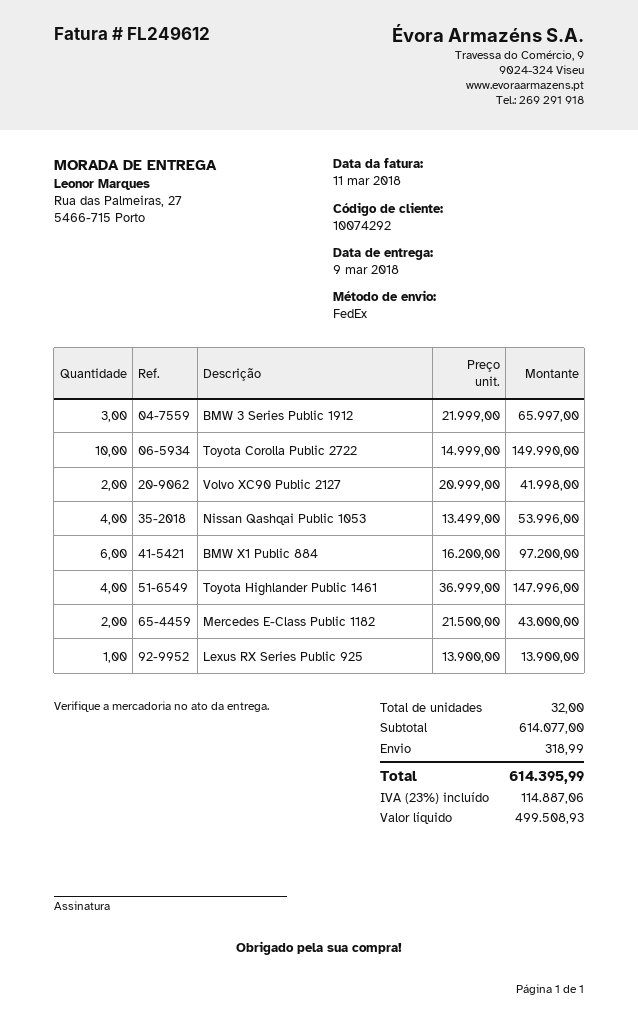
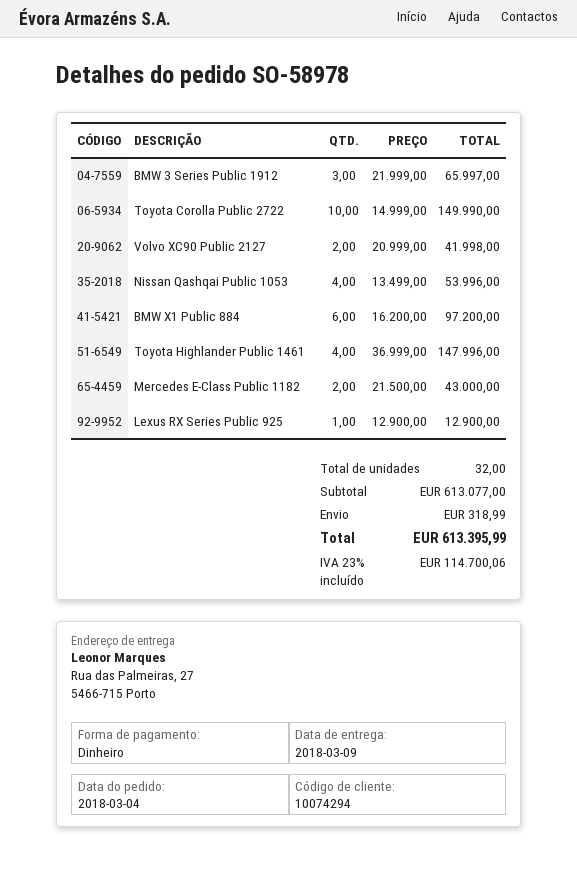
customer number: 10074292 -> 10074294
Lexus RX Series Public 925: 1 x 13900.00 = 13900.00 -> 1 x 12900.00 = 12900.00
subtotal: 614077.00 -> 613077.00
tax: 23% = 114887.06 -> 23% = 114700.06
total: 614395.99 -> 613395.99

